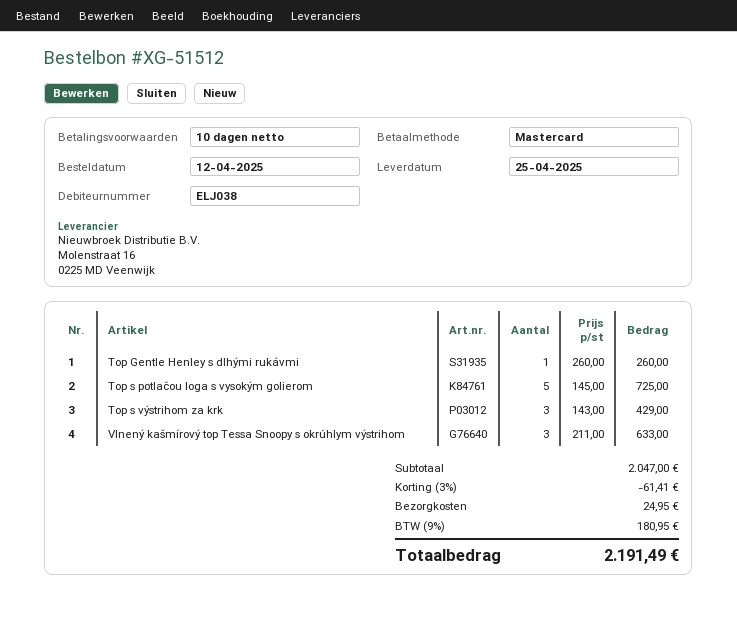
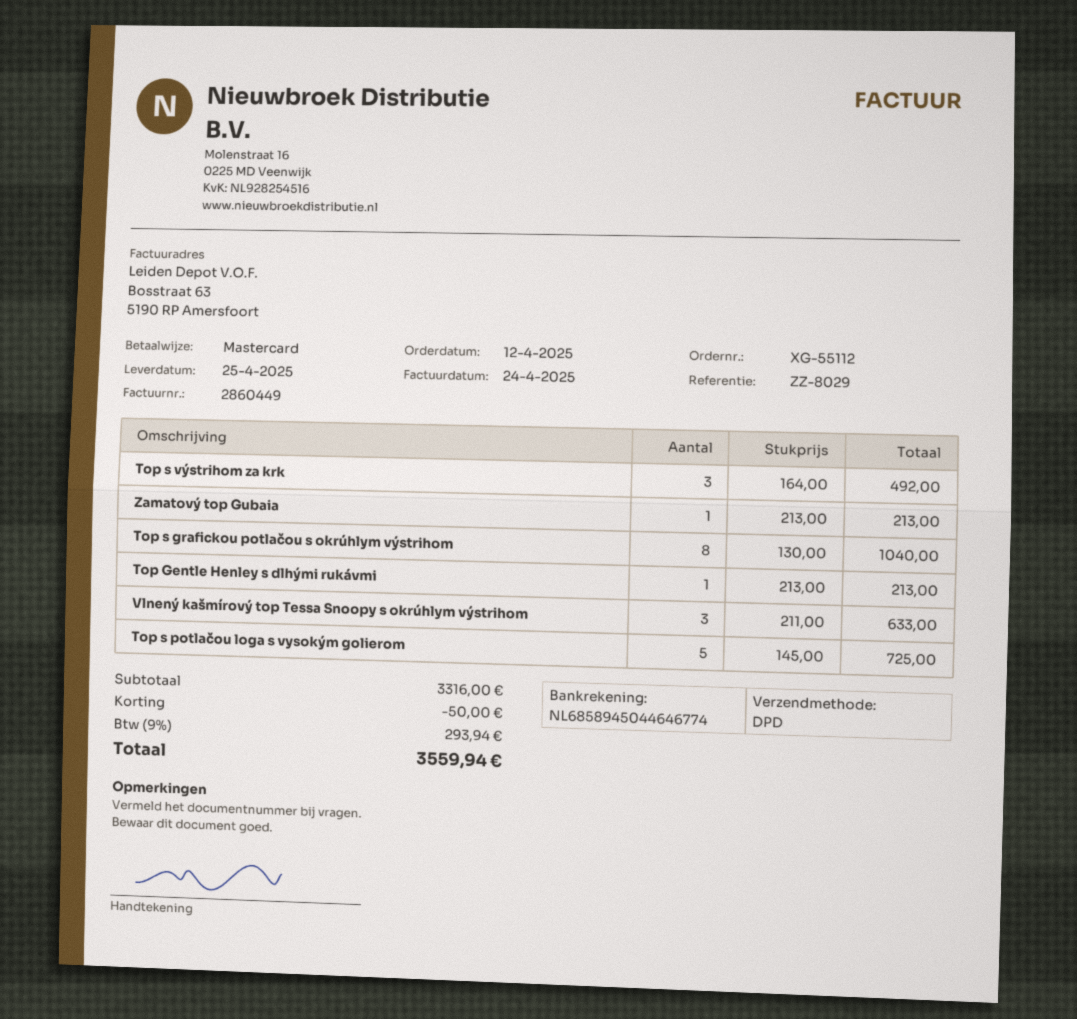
order number: XG-51512 -> XG-55112
Top Gentle Henley s dlhými rukávmi: 1 x 260.00 = 260.00 -> 1 x 213.00 = 213.00
Top s výstrihom za krk: 3 x 143.00 = 429.00 -> 3 x 164.00 = 492.00
Zamatový top Gubaia: none -> 1 x 213.00 = 213.00
Top s grafickou potlačou s okrúhlym výstrihom: none -> 8 x 130.00 = 1040.00
subtotal: 2047.00 -> 3316.00
discount: 61.41 -> 50.00
shipping: 24.95 -> none
tax: 9% = 180.95 -> 9% = 293.94
total: 2191.49 -> 3559.94

